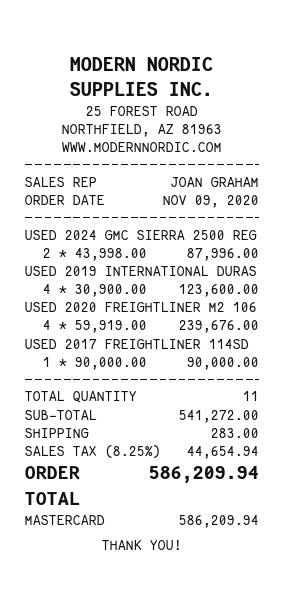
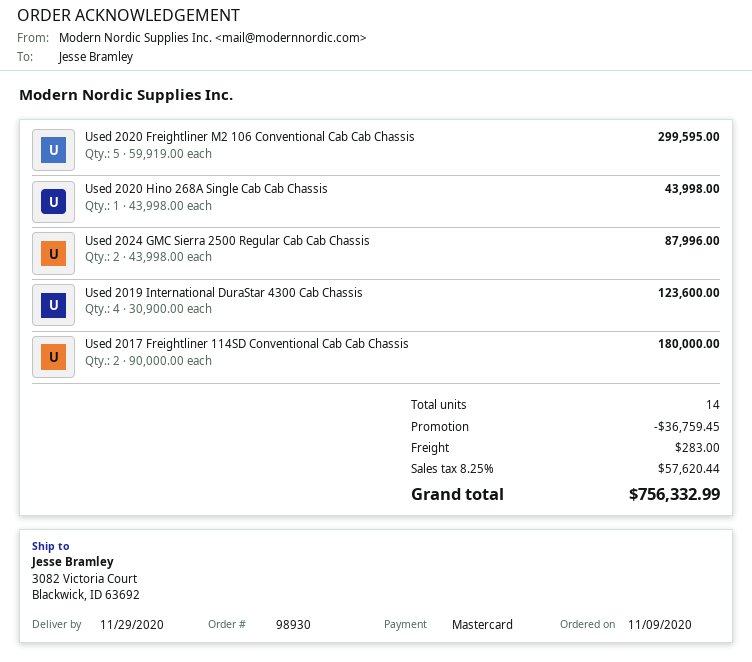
USED 2020 FREIGHTLINER M2 106: 4 x 59919.00 = 239676.00 -> 5 x 59919.00 = 299595.00
USED 2017 FREIGHTLINER 114SD: 1 x 90000.00 = 90000.00 -> 2 x 90000.00 = 180000.00
Used 2020 Hino 268A Single Cab Cab Chassis: none -> 1 x 43998.00 = 43998.00
total quantity: 11 -> 14
discount: none -> 36759.45
tax: 8.25% = 44654.94 -> 8.25% = 57620.44
total: 586209.94 -> 756332.99

